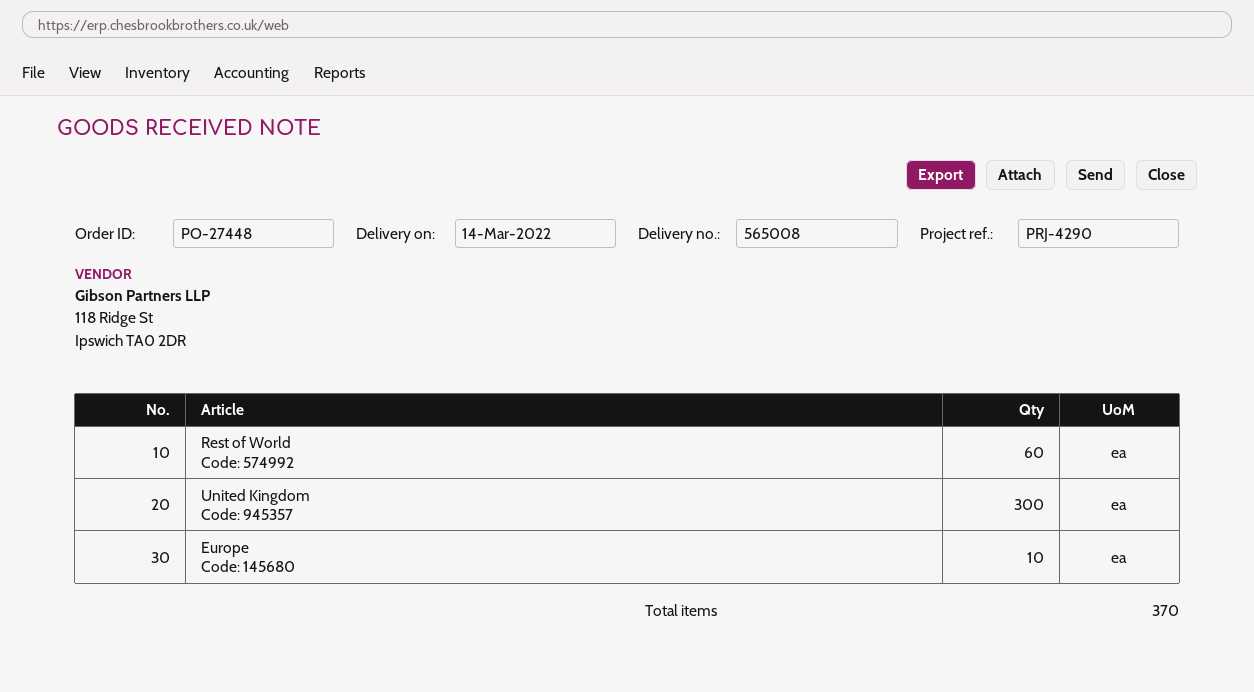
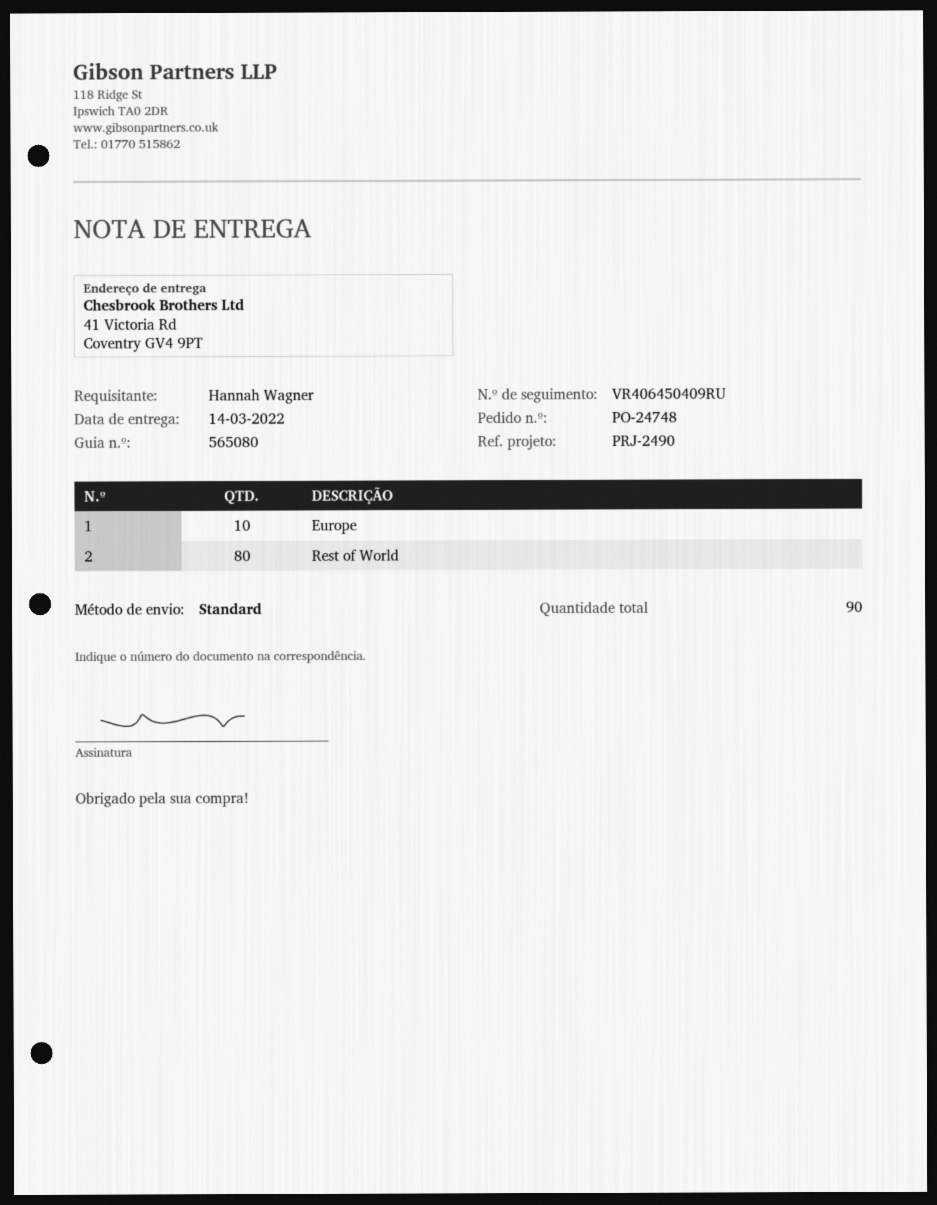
order number: PO-27448 -> PO-24748
delivery note number: 565008 -> 565080
reference: PRJ-4290 -> PRJ-2490
Rest of World: 60 -> 80
United Kingdom: 300 -> none
total quantity: 370 -> 90

